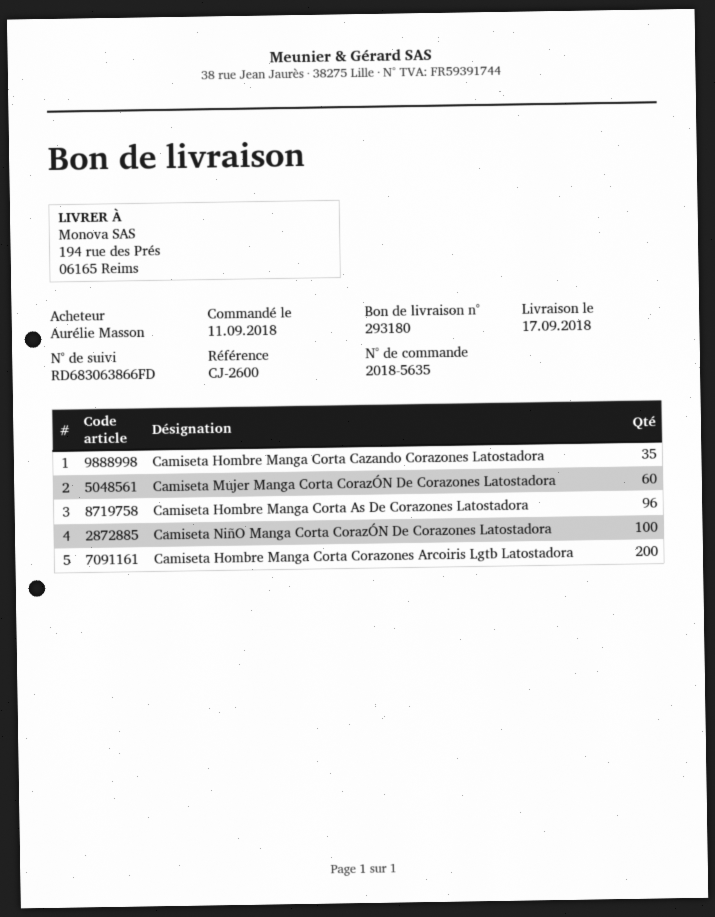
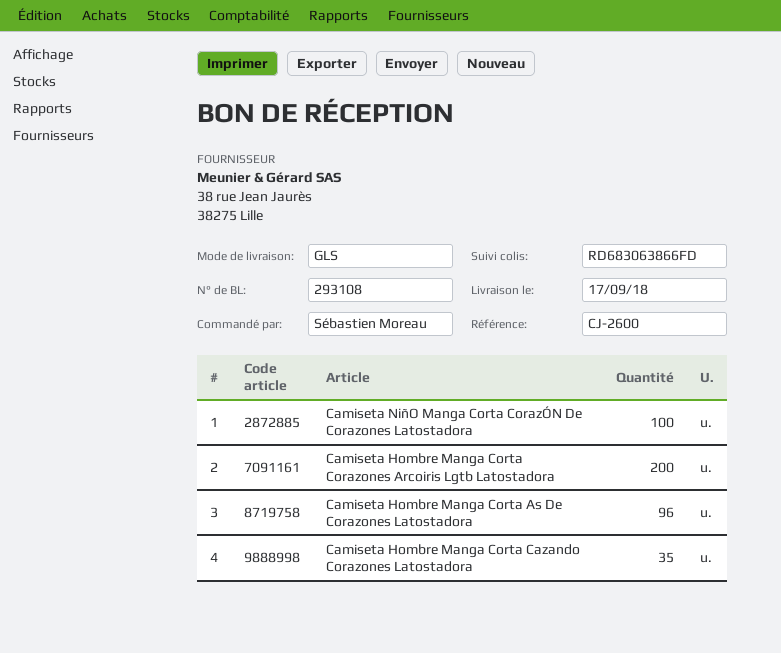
delivery note number: 293180 -> 293108
ordered by: Aurélie Masson -> Sébastien Moreau
Camiseta Mujer Manga Corta CorazÓN De Corazones Latostadora: 60 -> none

